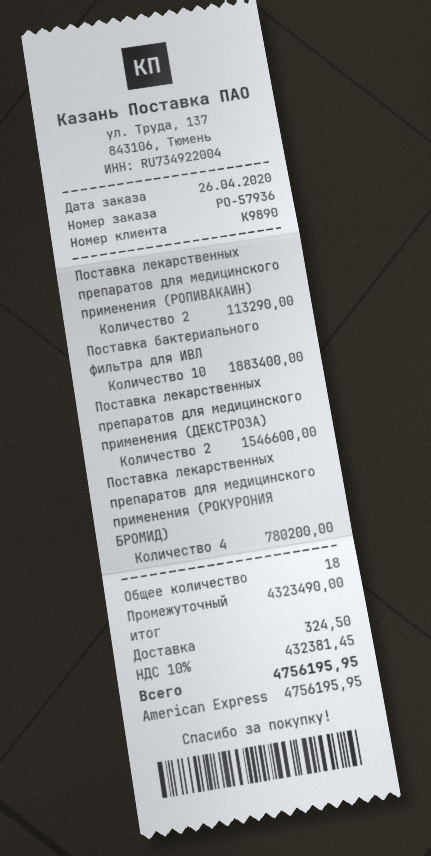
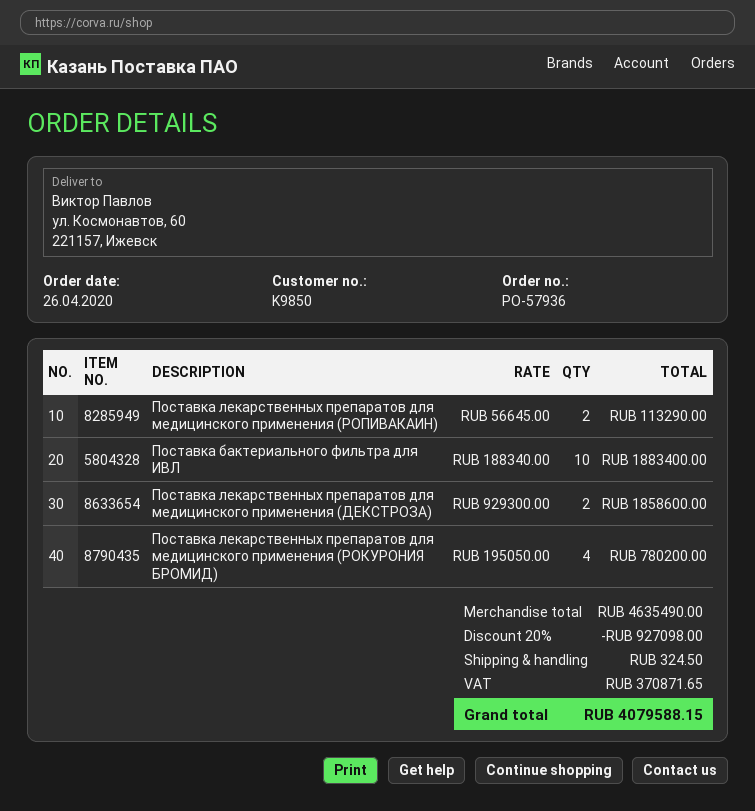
customer number: K9890 -> K9850
Поставка лекарственных препаратов для медицинского применения (ДЕКСТРОЗА): 2 for 1546600.00 -> 2 for 1858600.00
subtotal: 4323490.00 -> 4635490.00
discount: none -> 20% = 927098.00
tax: 432381.45 -> 370871.65
total: 4756195.95 -> 4079588.15

